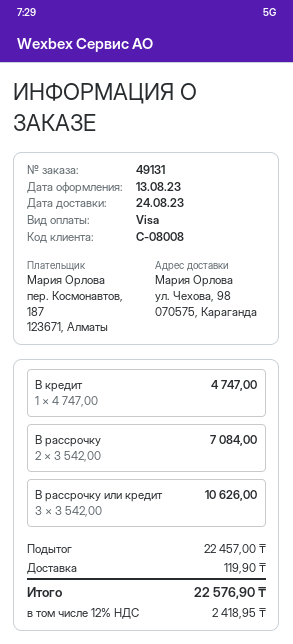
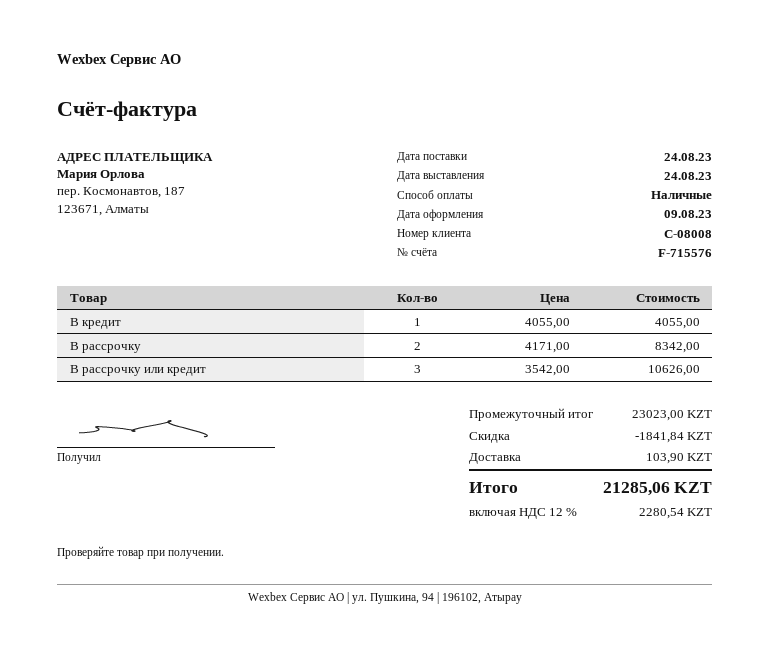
order date: 2023-08-13 -> 2023-08-09
payment method: Visa -> cash
В кредит: 1 x 4747.00 = 4747.00 -> 1 x 4055.00 = 4055.00
В рассрочку: 2 x 3542.00 = 7084.00 -> 2 x 4171.00 = 8342.00
subtotal: 22457.00 -> 23023.00
discount: none -> 1841.84
shipping: 119.90 -> 103.90
tax: 12% = 2418.95 -> 12% = 2280.54
total: 22576.90 -> 21285.06

